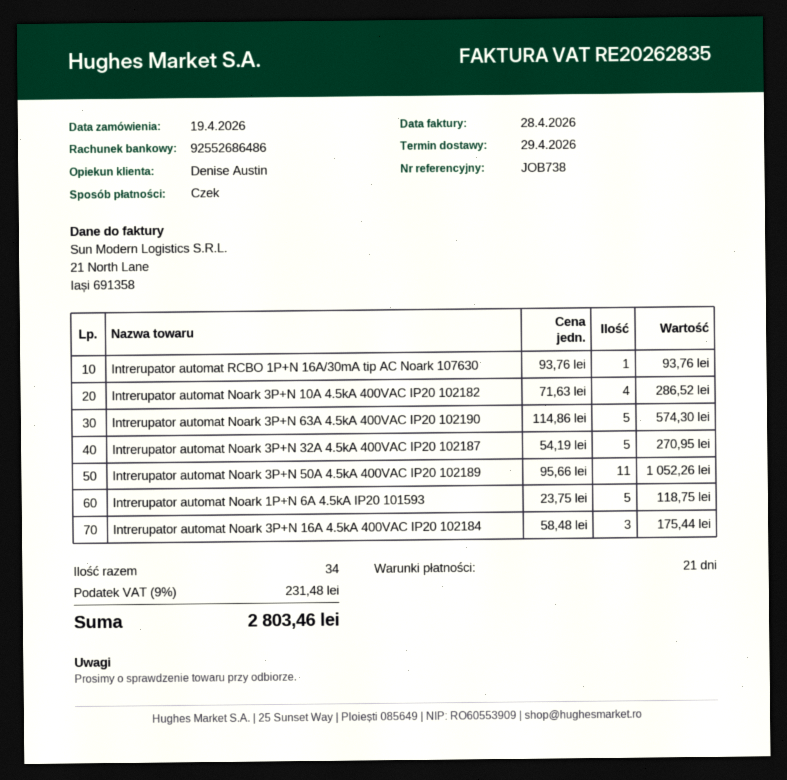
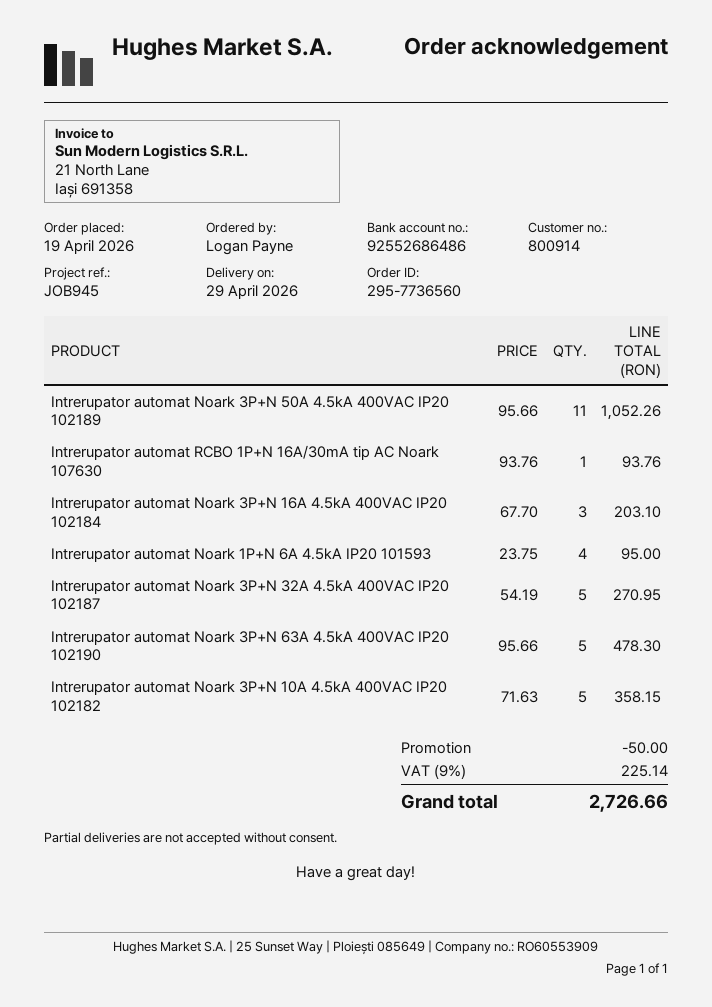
reference: JOB738 -> JOB945
Intrerupator automat Noark 3P+N 10A 4.5kA 400VAC IP20 102182: 4 x 71.63 = 286.52 -> 5 x 71.63 = 358.15
Intrerupator automat Noark 3P+N 63A 4.5kA 400VAC IP20 102190: 5 x 114.86 = 574.30 -> 5 x 95.66 = 478.30
Intrerupator automat Noark 1P+N 6A 4.5kA IP20 101593: 5 x 23.75 = 118.75 -> 4 x 23.75 = 95.00
Intrerupator automat Noark 3P+N 16A 4.5kA 400VAC IP20 102184: 3 x 58.48 = 175.44 -> 3 x 67.70 = 203.10
discount: none -> 50.00
tax: 9% = 231.48 -> 9% = 225.14
total: 2803.46 -> 2726.66

